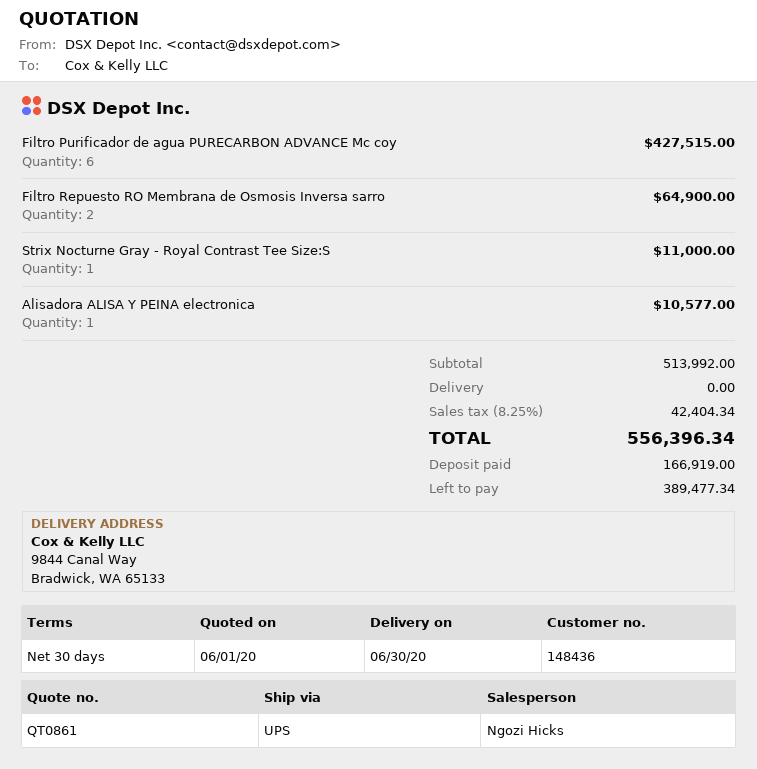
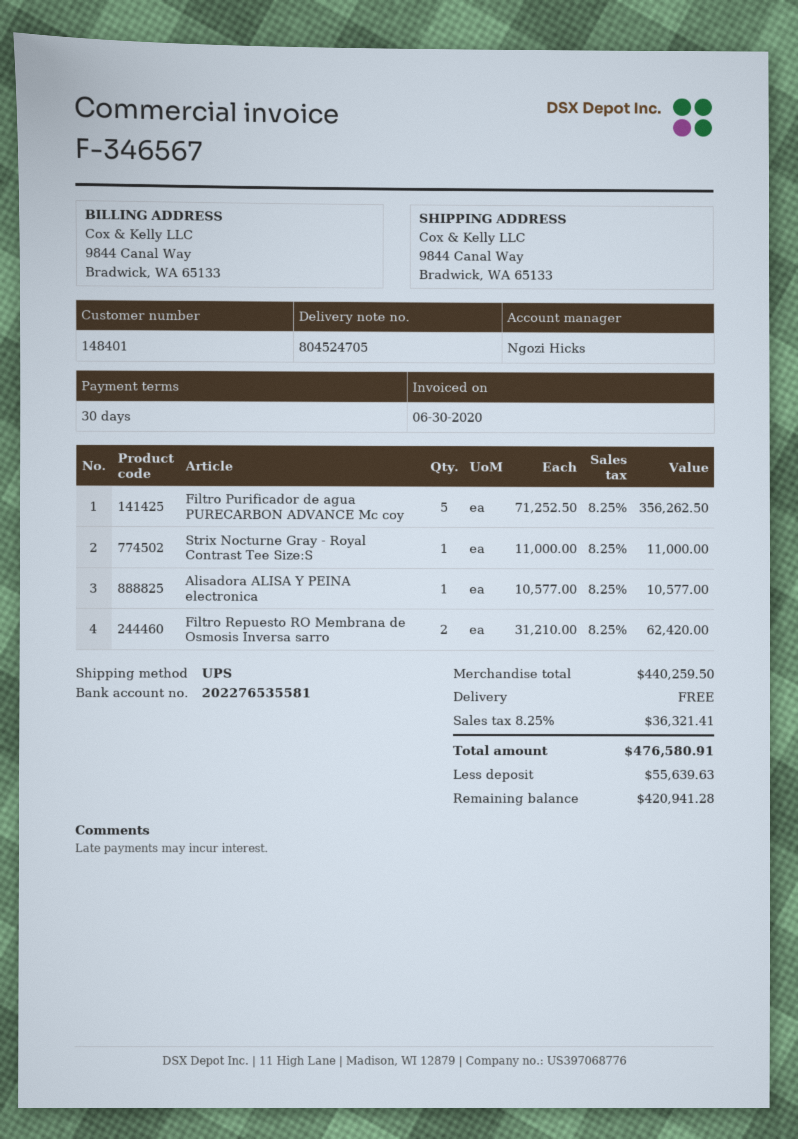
customer number: 148436 -> 148401
Filtro Purificador de agua PURECARBON ADVANCE Mc coy: 6 for 427515.00 -> 5 for 356262.50
Filtro Repuesto RO Membrana de Osmosis Inversa sarro: 2 for 64900.00 -> 2 for 62420.00
subtotal: 513992.00 -> 440259.50
tax: 8.25% = 42404.34 -> 8.25% = 36321.41
total: 556396.34 -> 476580.91
deposit: 166919.00 -> 55639.63
balance: 389477.34 -> 420941.28

